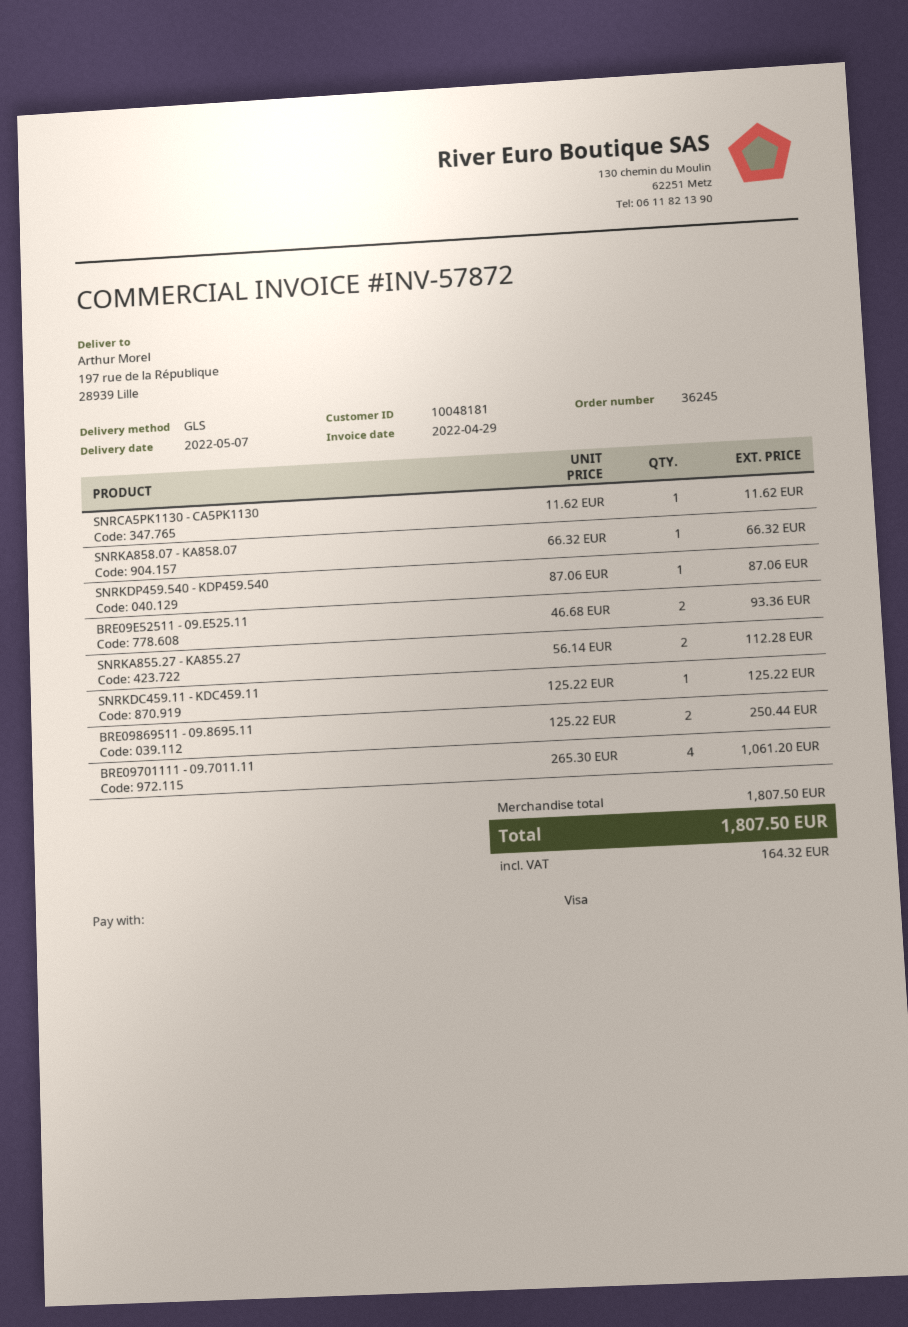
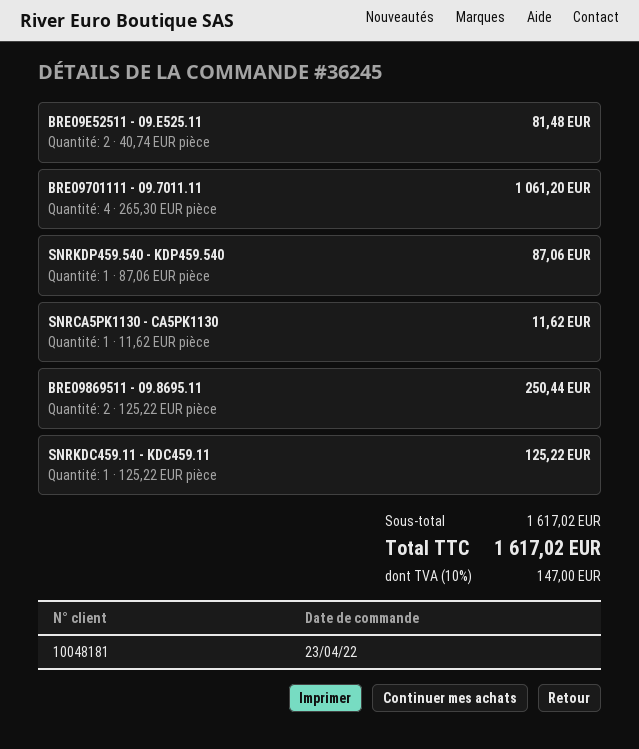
SNRKA858.07 - KA858.07: 1 x 66.32 = 66.32 -> none
BRE09E52511 - 09.E525.11: 2 x 46.68 = 93.36 -> 2 x 40.74 = 81.48
SNRKA855.27 - KA855.27: 2 x 56.14 = 112.28 -> none
subtotal: 1807.50 -> 1617.02
tax: 164.32 -> 147.00
total: 1807.50 -> 1617.02

